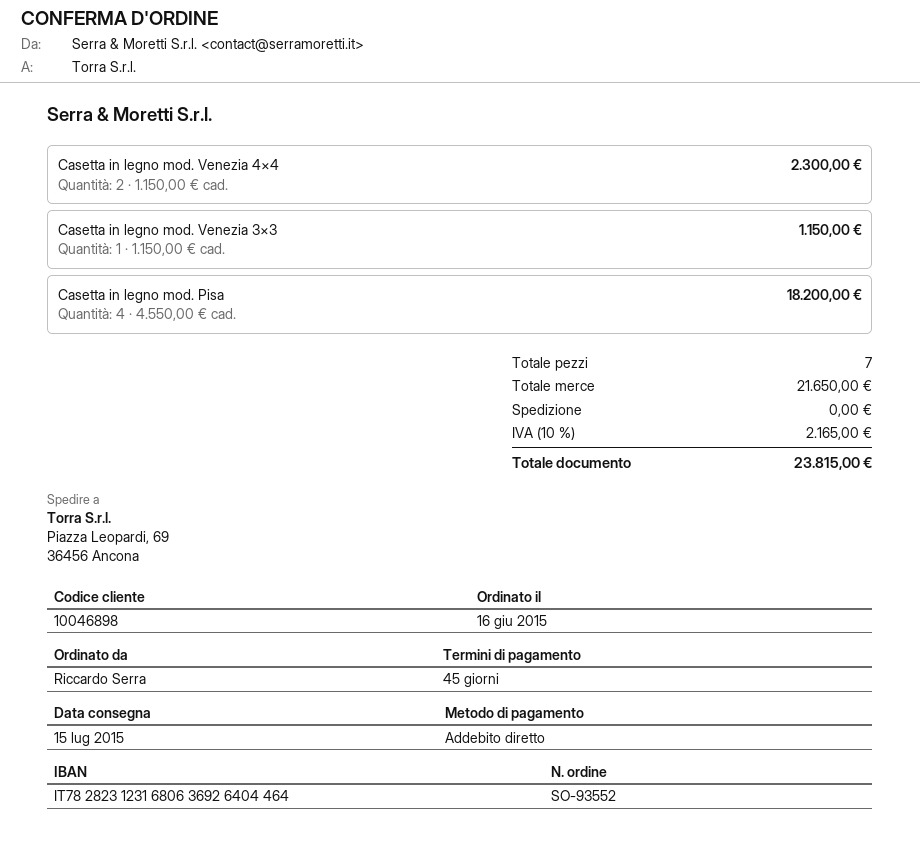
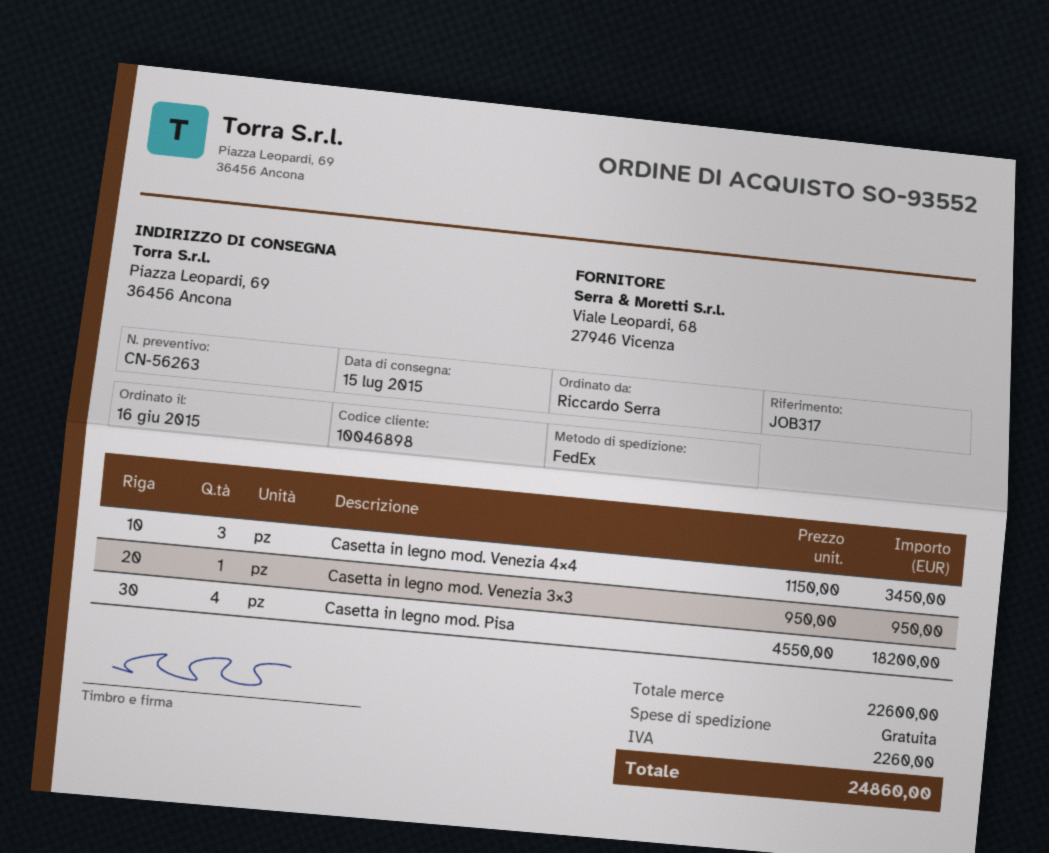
Casetta in legno mod. Venezia 4×4: 2 x 1150.00 = 2300.00 -> 3 x 1150.00 = 3450.00
Casetta in legno mod. Venezia 3×3: 1 x 1150.00 = 1150.00 -> 1 x 950.00 = 950.00
subtotal: 21650.00 -> 22600.00
tax: 2165.00 -> 2260.00
total: 23815.00 -> 24860.00

